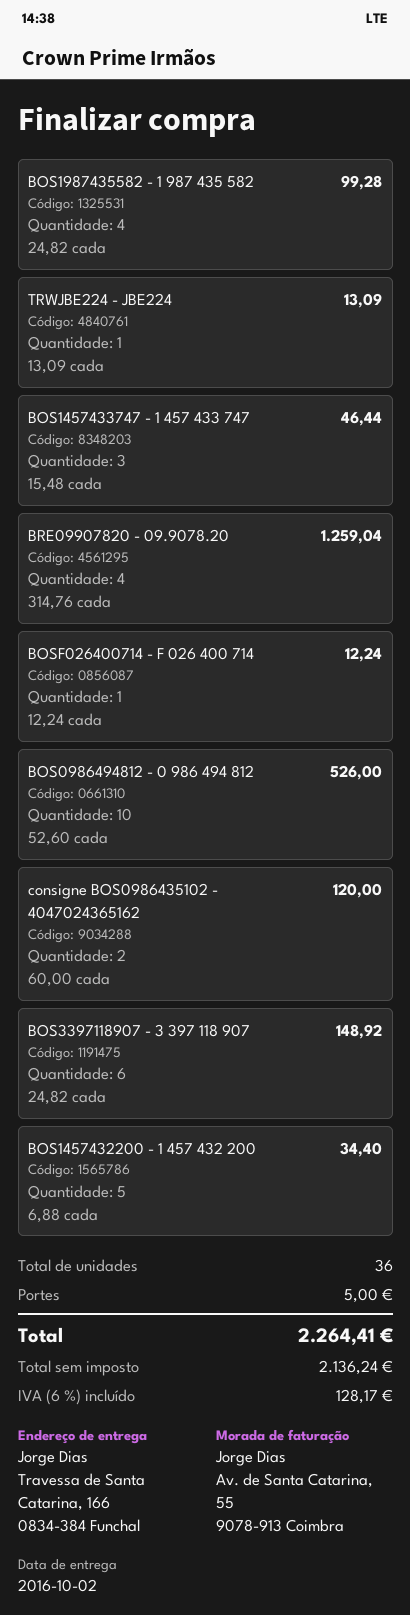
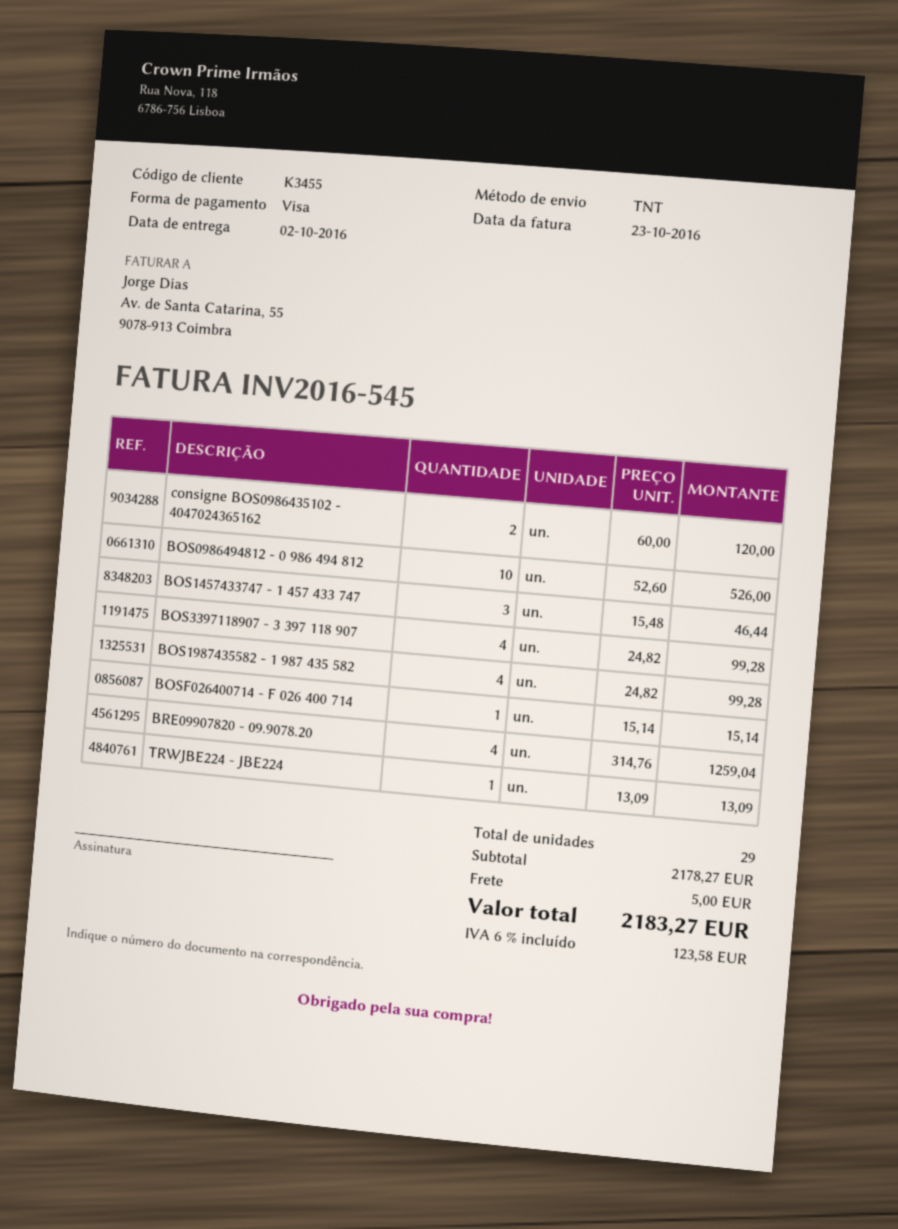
BOSF026400714 - F 026 400 714: 1 x 12.24 = 12.24 -> 1 x 15.14 = 15.14
BOS3397118907 - 3 397 118 907: 6 x 24.82 = 148.92 -> 4 x 24.82 = 99.28
BOS1457432200 - 1 457 432 200: 5 x 6.88 = 34.40 -> none
total quantity: 36 -> 29
tax: 6% = 128.17 -> 6% = 123.58
total: 2264.41 -> 2183.27

